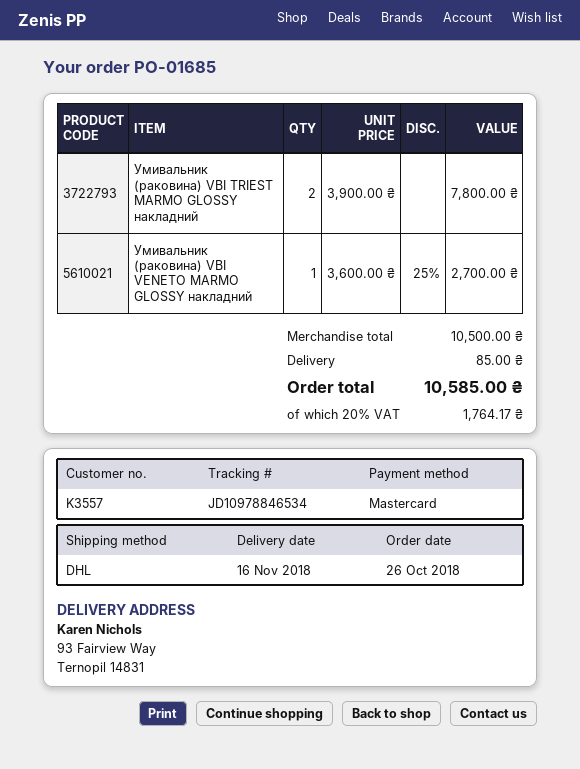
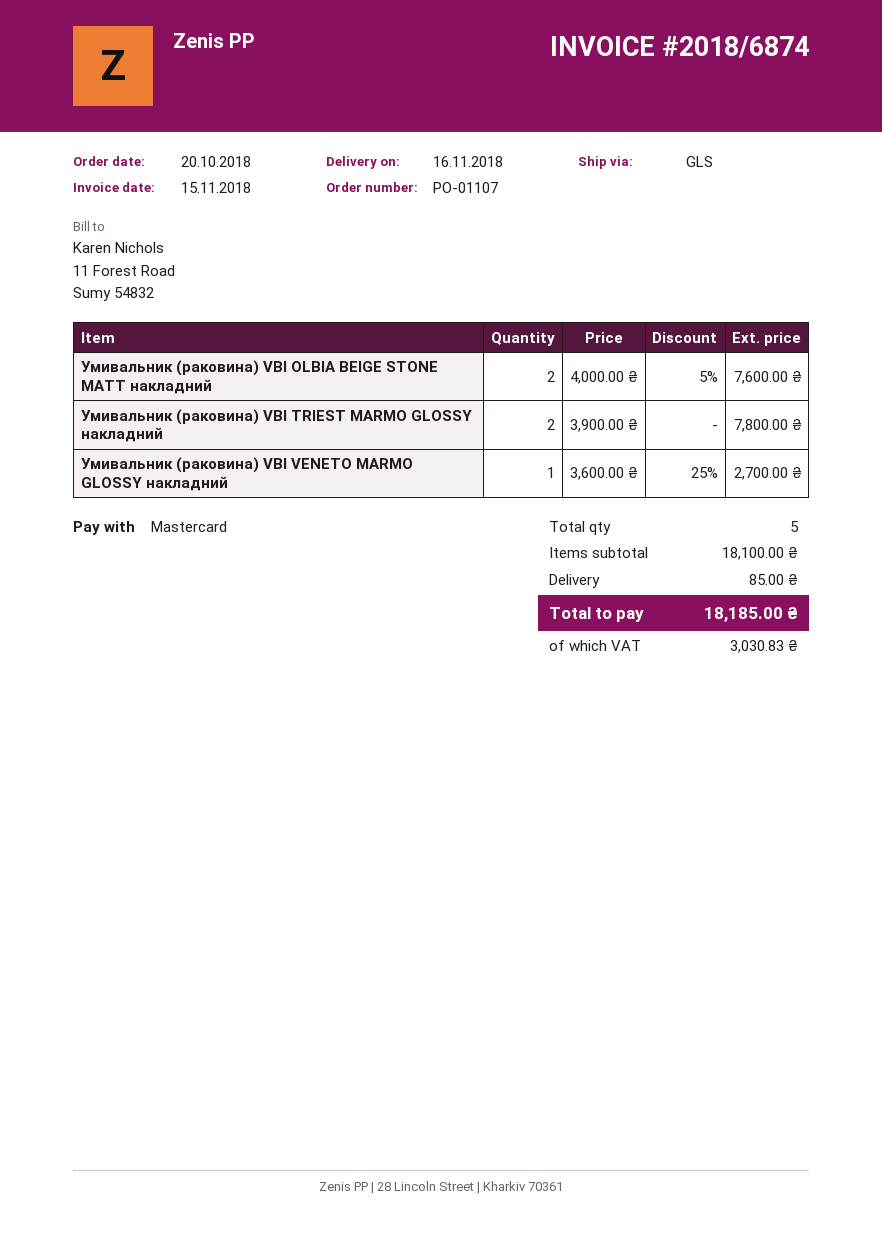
order number: PO-01685 -> PO-01107
order date: 2018-10-26 -> 2018-10-20
shipping method: DHL -> GLS
Умивальник (раковина) VBI OLBIA BEIGE STONE MATT накладний: none -> 2 x 4000.00 - 5% = 7600.00
subtotal: 10500.00 -> 18100.00
tax: 1764.17 -> 3030.83
total: 10585.00 -> 18185.00

